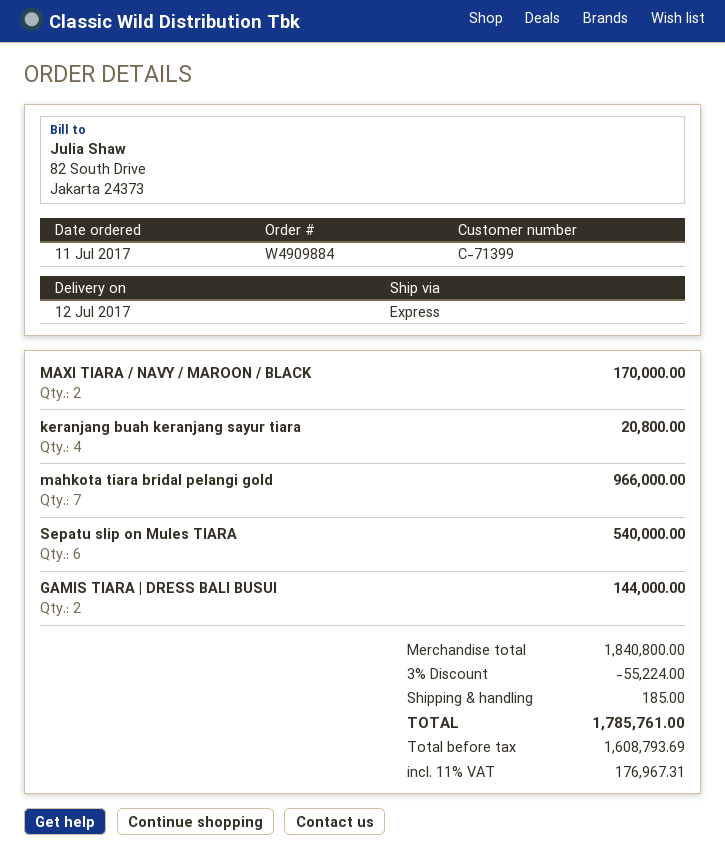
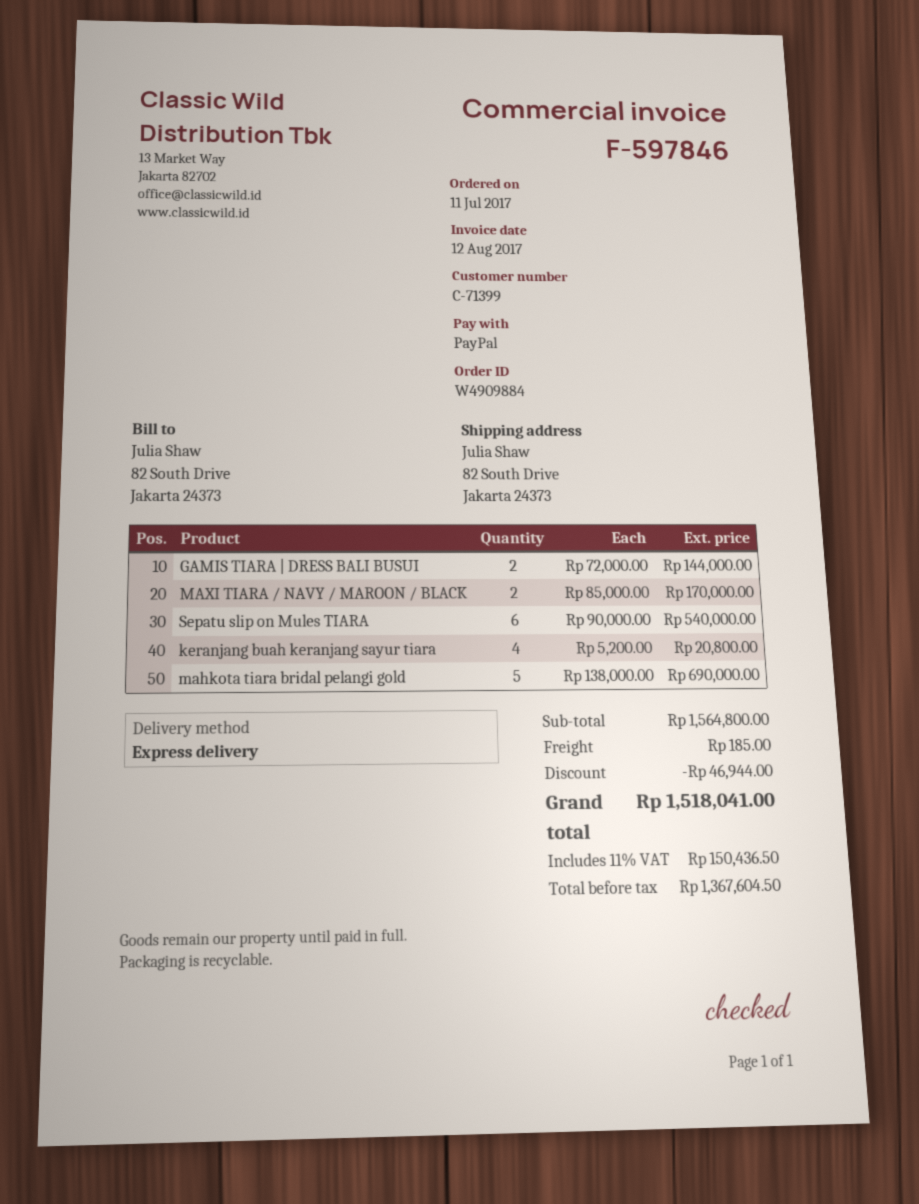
mahkota tiara bridal pelangi gold: 7 for 966000.00 -> 5 for 690000.00
subtotal: 1840800.00 -> 1564800.00
discount: 55224.00 -> 46944.00
net: 1608793.69 -> 1367604.50
tax: 11% = 176967.31 -> 11% = 150436.50
total: 1785761.00 -> 1518041.00

